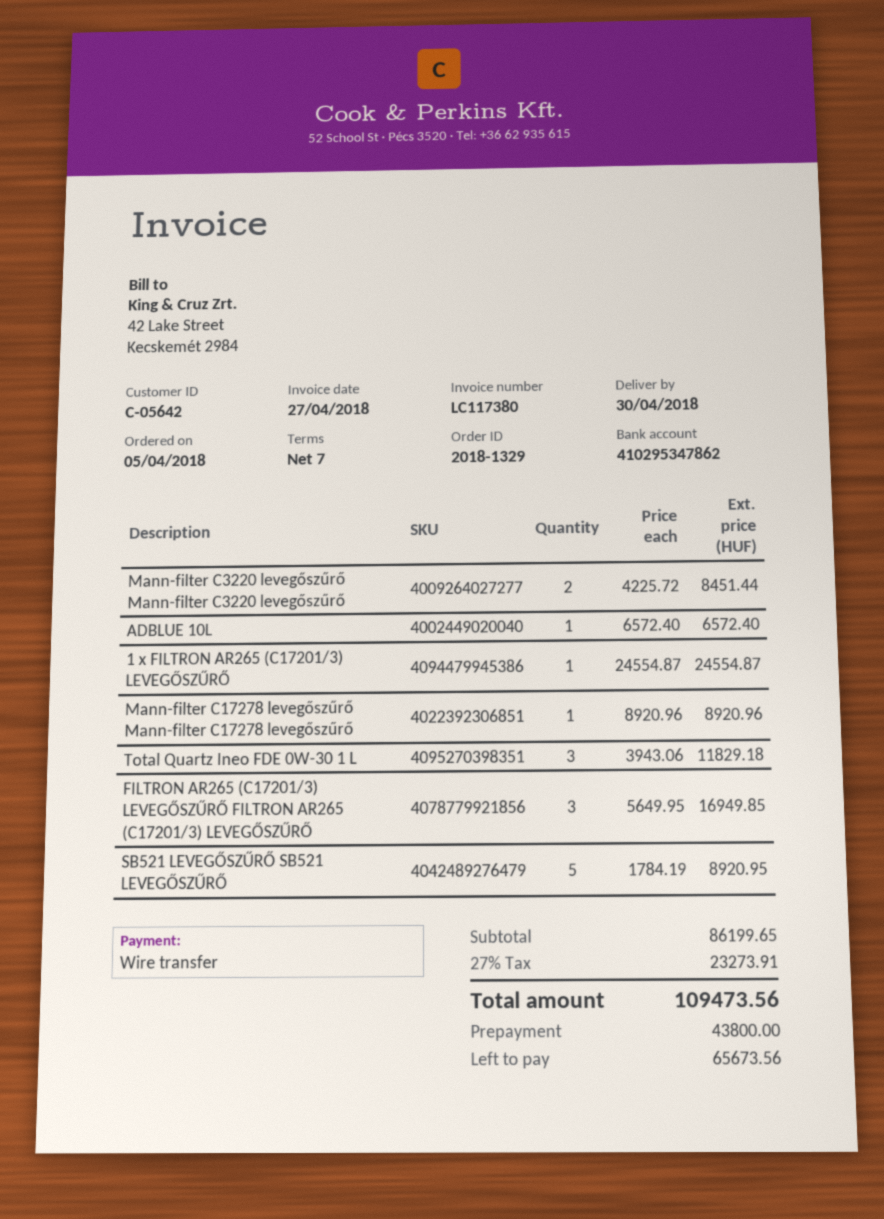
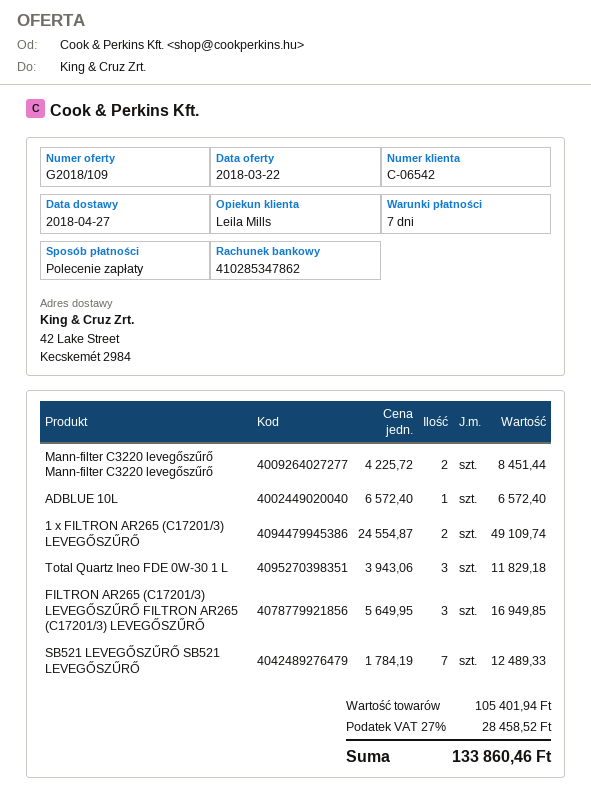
delivery date: 2018-04-30 -> 2018-04-27
customer number: C-05642 -> C-06542
payment method: bank transfer -> direct debit
bank account: 410295347862 -> 410285347862
1 x FILTRON AR265 (C17201/3) LEVEGŐSZŰRŐ: 1 x 24554.87 = 24554.87 -> 2 x 24554.87 = 49109.74
Mann-filter C17278 levegőszűrő Mann-filter C17278 levegőszűrő: 1 x 8920.96 = 8920.96 -> none
SB521 LEVEGŐSZŰRŐ SB521 LEVEGŐSZŰRŐ: 5 x 1784.19 = 8920.95 -> 7 x 1784.19 = 12489.33
subtotal: 86199.65 -> 105401.94
tax: 27% = 23273.91 -> 27% = 28458.52
total: 109473.56 -> 133860.46

